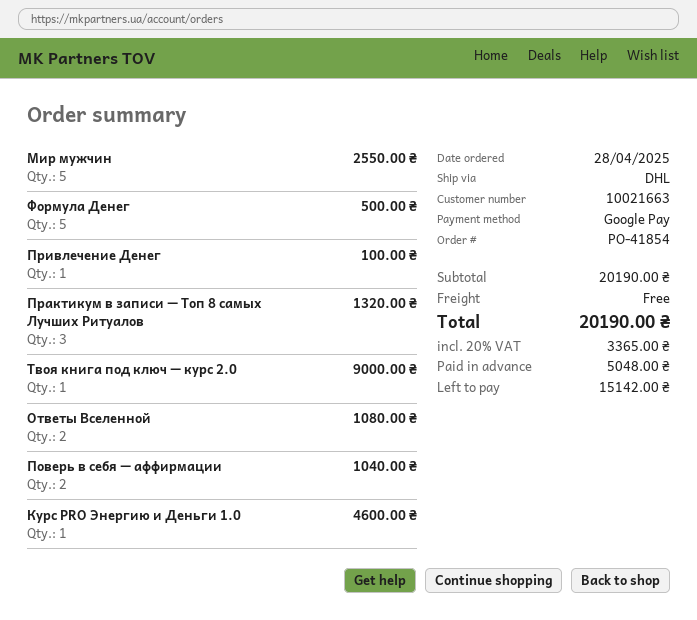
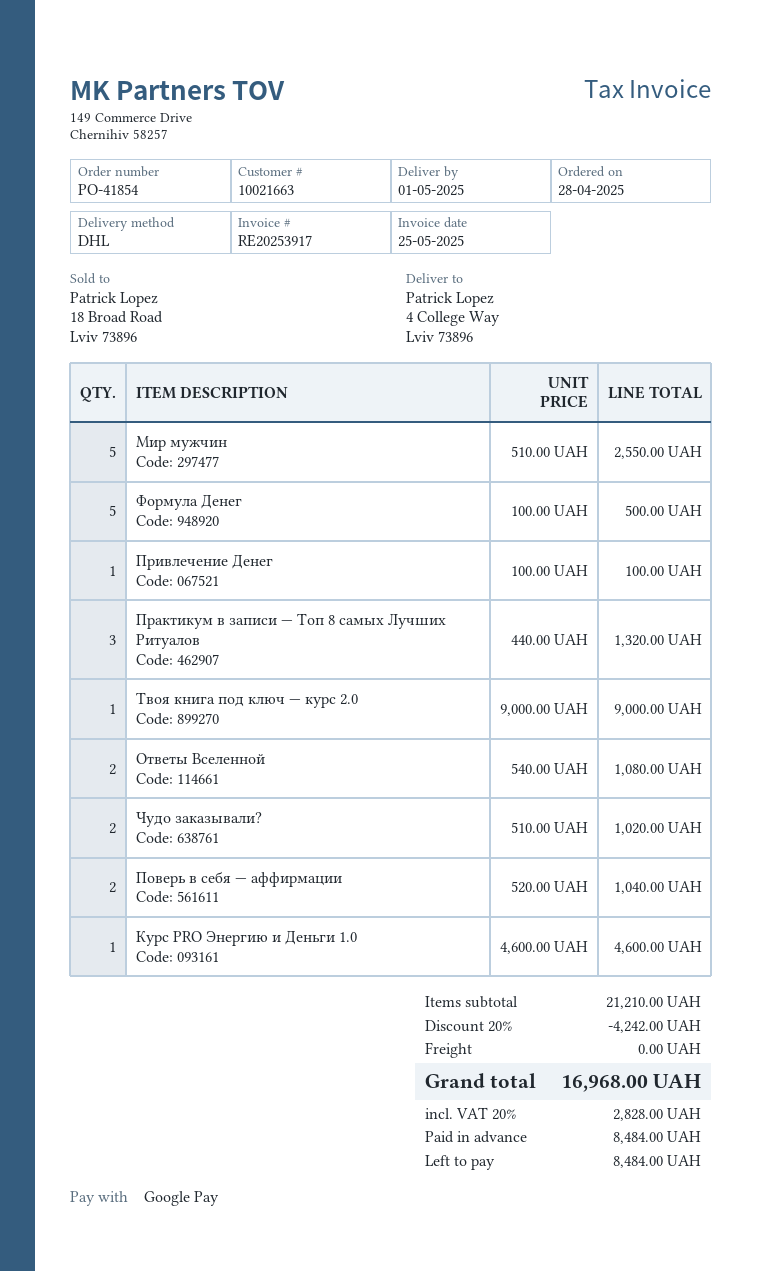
Чудо заказывали?: none -> 2 for 1020.00
subtotal: 20190.00 -> 21210.00
discount: none -> 20% = 4242.00
tax: 20% = 3365.00 -> 20% = 2828.00
total: 20190.00 -> 16968.00
deposit: 5048.00 -> 8484.00
balance: 15142.00 -> 8484.00

